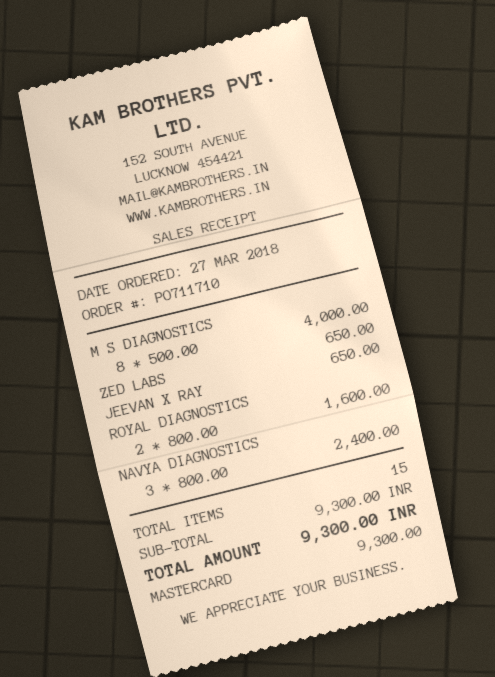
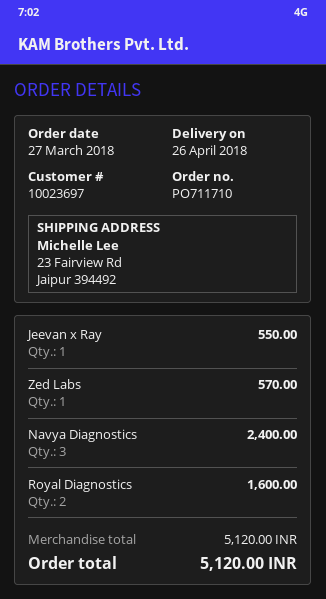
M S DIAGNOSTICS: 8 for 4000.00 -> none
ZED LABS: 1 for 650.00 -> 1 for 570.00
JEEVAN X RAY: 1 for 650.00 -> 1 for 550.00
subtotal: 9300.00 -> 5120.00
total: 9300.00 -> 5120.00

